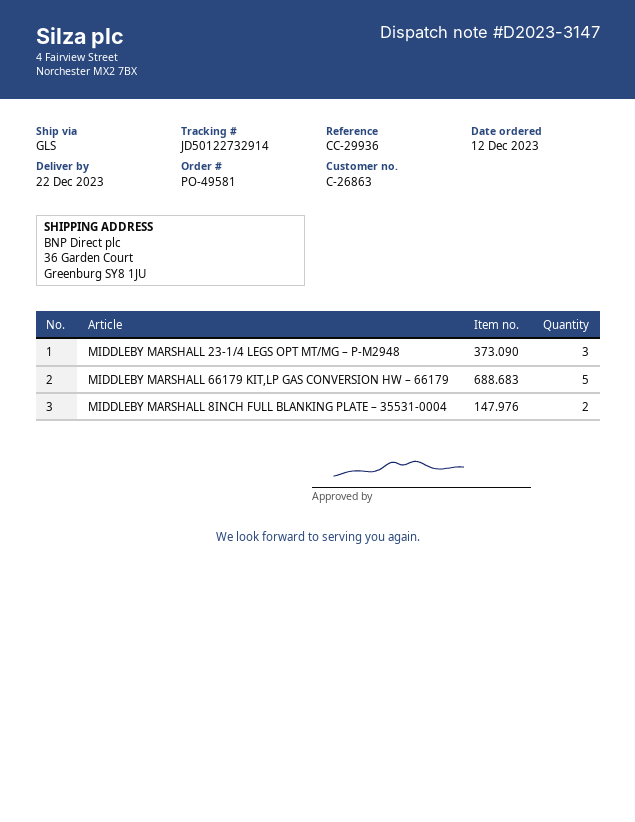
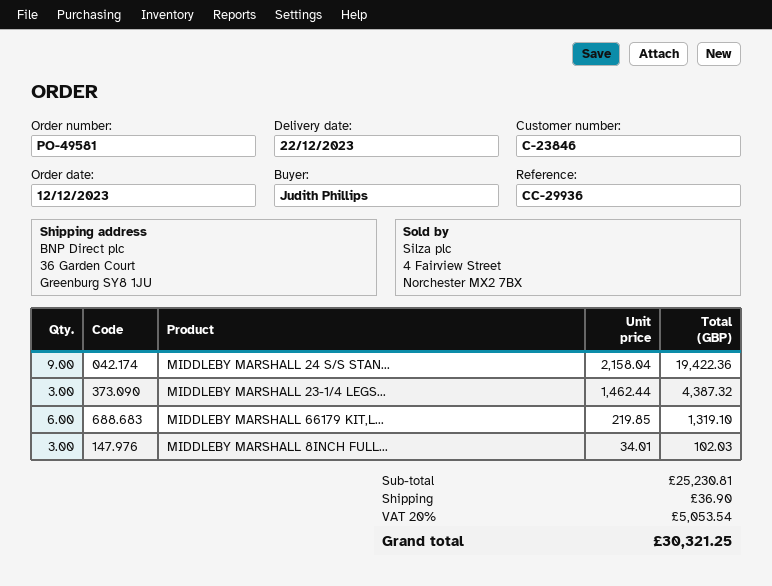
customer number: C-26863 -> C-23846
MIDDLEBY MARSHALL 66179 KIT,LP GAS CONVERSION HW – 66179: 5 -> 6
MIDDLEBY MARSHALL 8INCH FULL BLANKING PLATE – 35531-0004: 2 -> 3
MIDDLEBY MARSHALL 24 S/S STAN...: none -> 9

